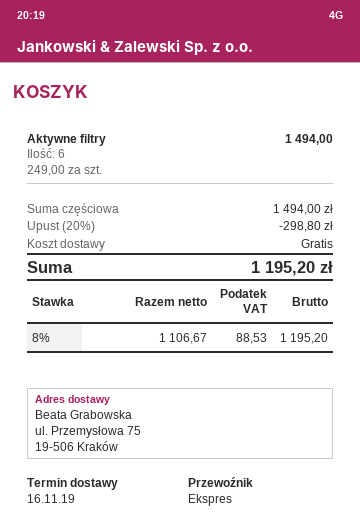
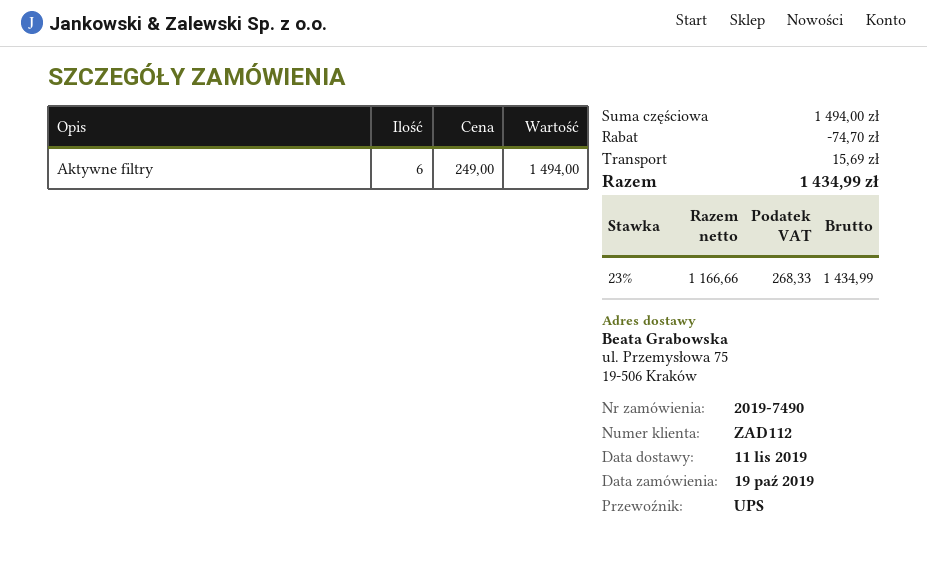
delivery date: 2019-11-16 -> 2019-11-11
shipping method: express -> UPS
discount: 298.80 -> 74.70
shipping: 0.00 -> 15.69
net: 1106.67 -> 1166.66
tax: 8% = 88.53 -> 23% = 268.33
total: 1195.20 -> 1434.99

